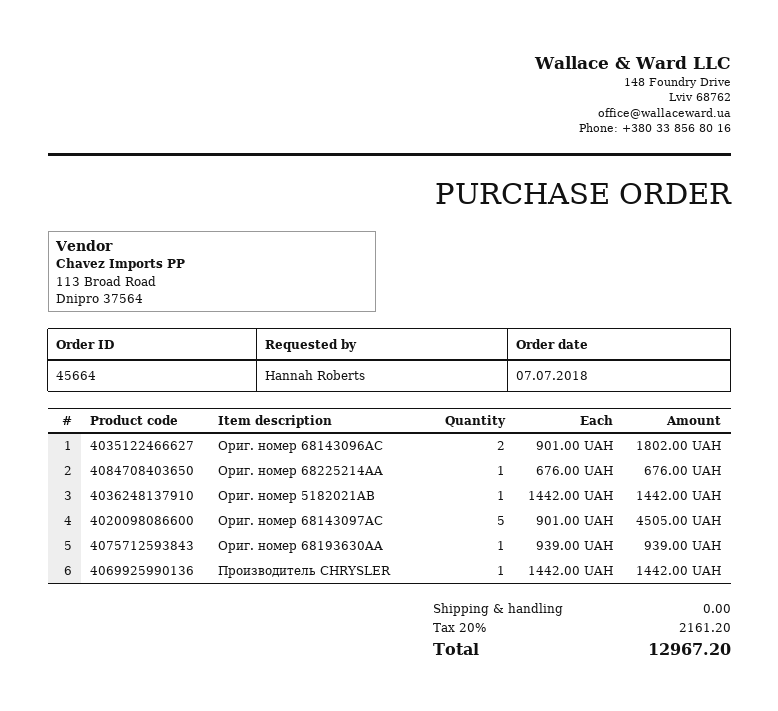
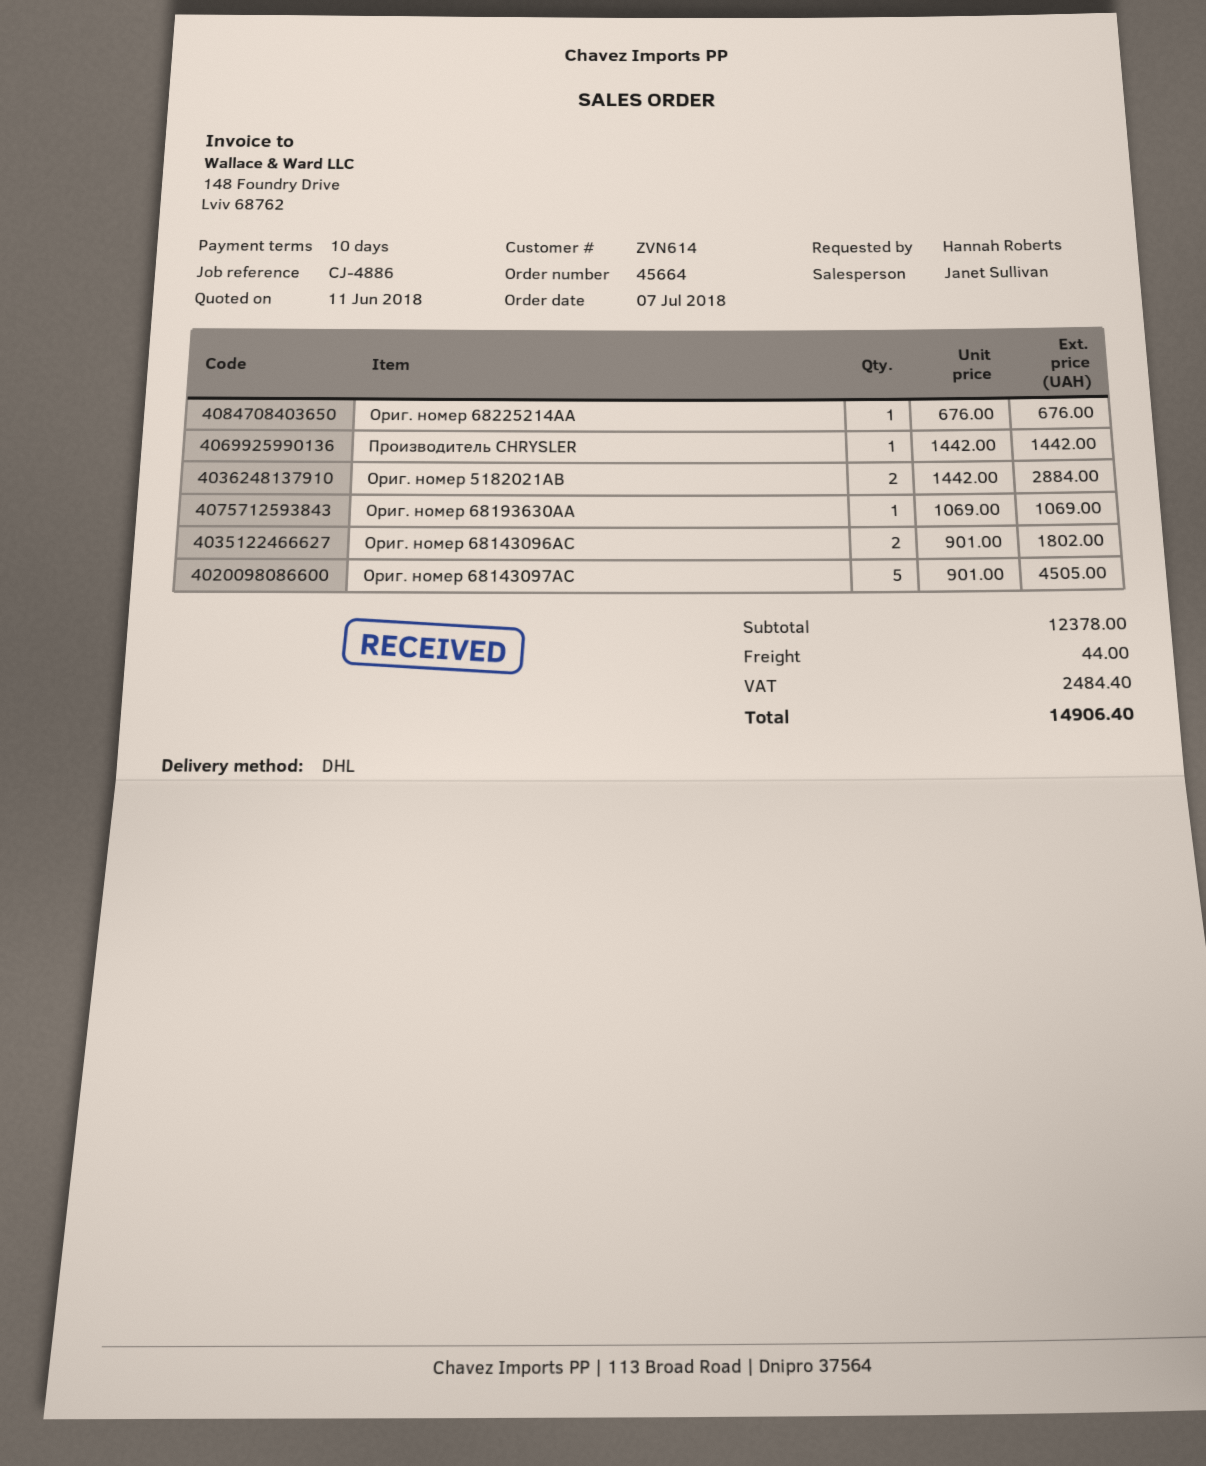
Ориг. номер 5182021AB: 1 x 1442.00 = 1442.00 -> 2 x 1442.00 = 2884.00
Ориг. номер 68193630AA: 1 x 939.00 = 939.00 -> 1 x 1069.00 = 1069.00
shipping: 0.00 -> 44.00
tax: 2161.20 -> 2484.40
total: 12967.20 -> 14906.40

